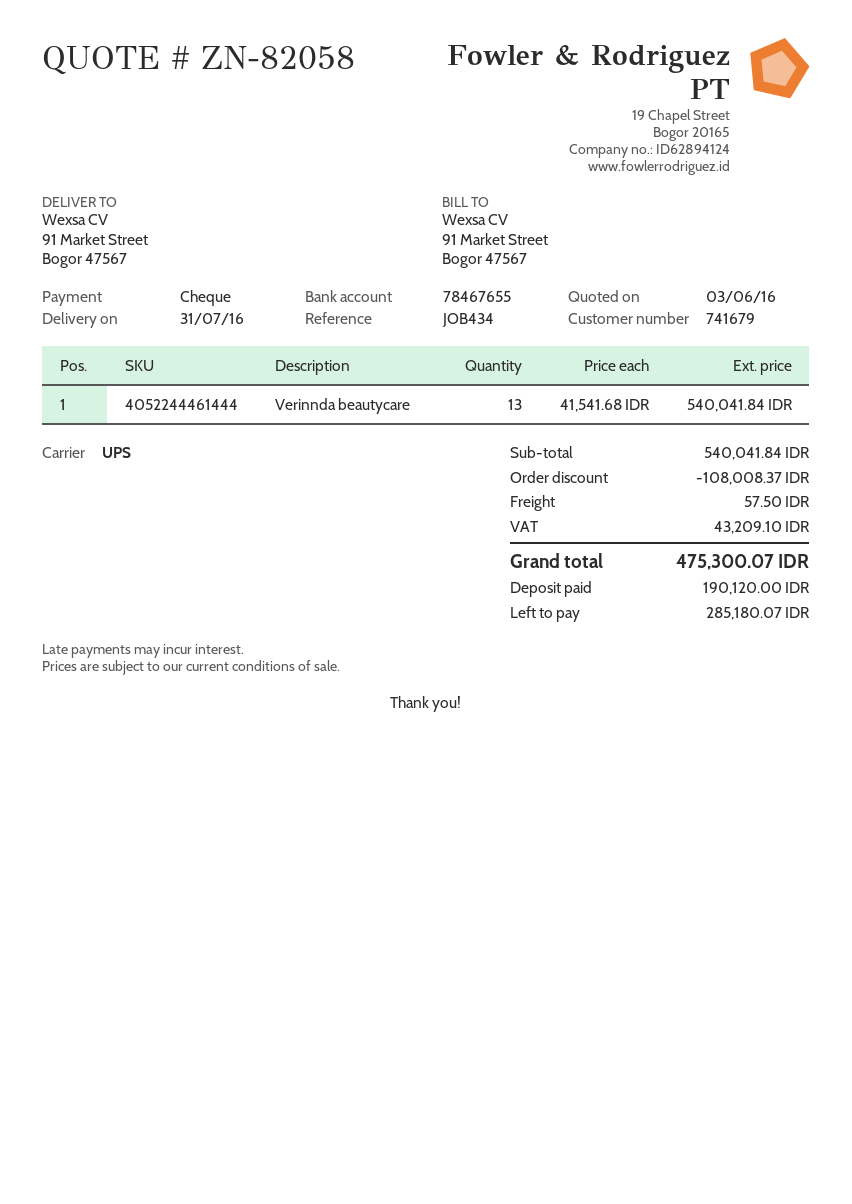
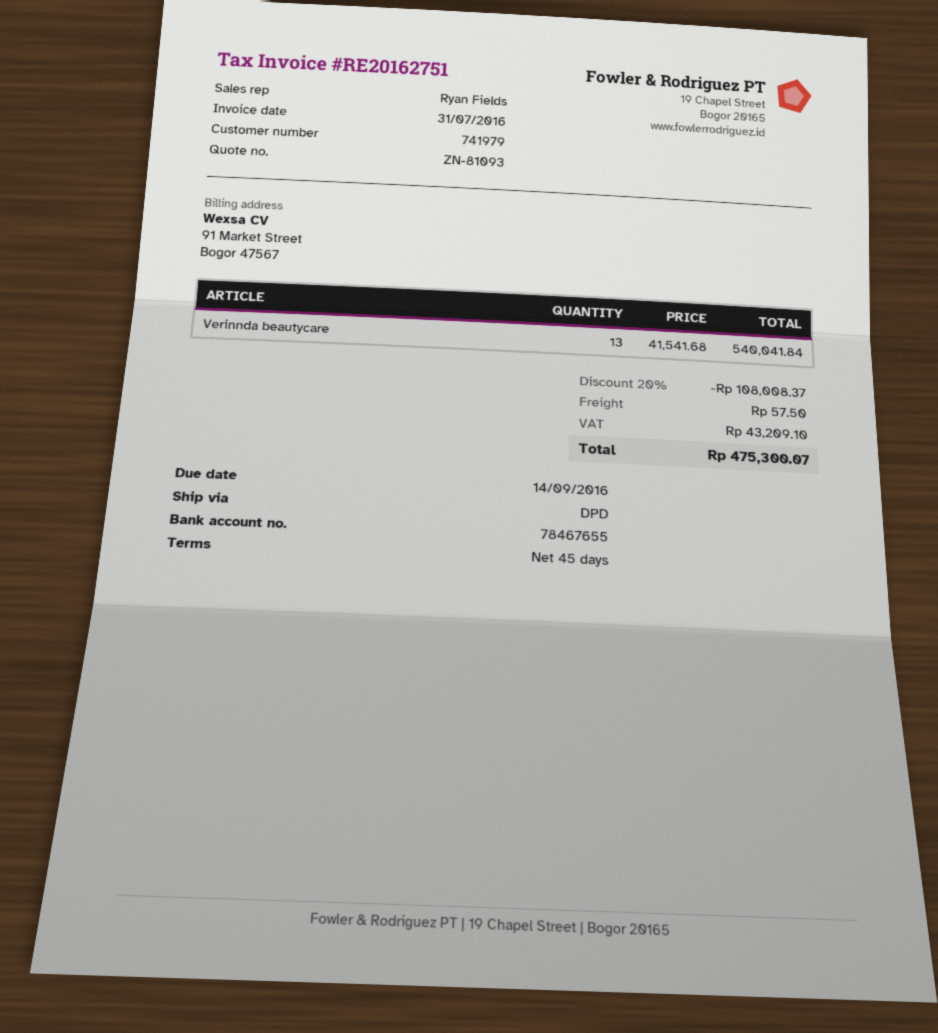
quote number: ZN-82058 -> ZN-81093
customer number: 741679 -> 741979
shipping method: UPS -> DPD

